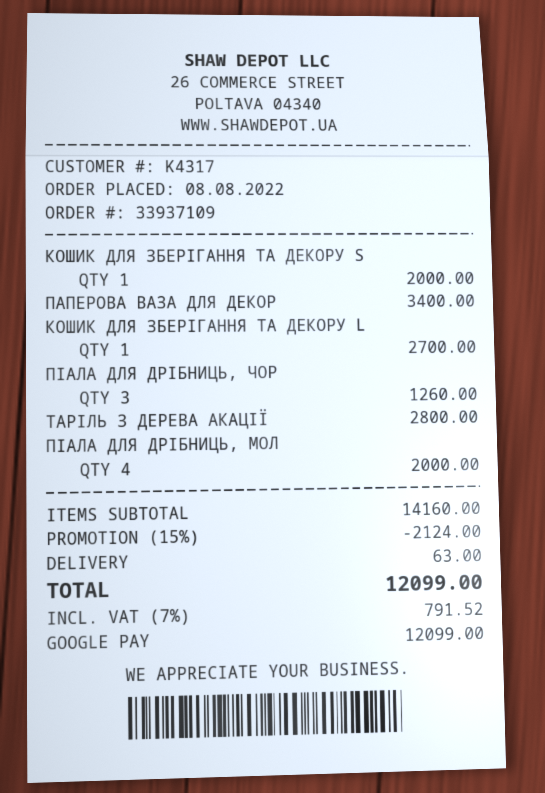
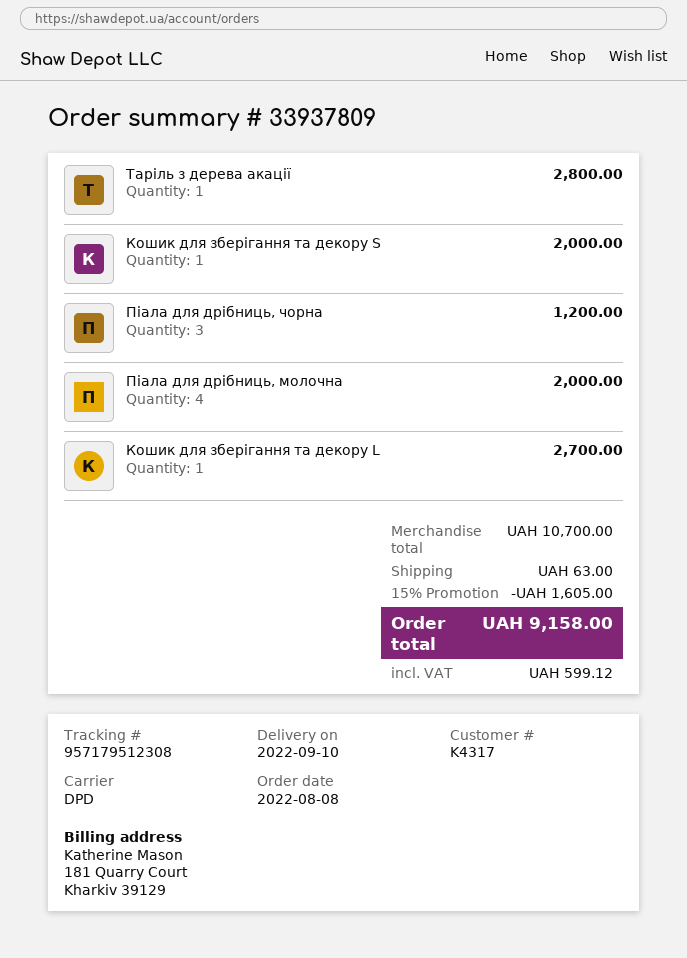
order number: 33937109 -> 33937809
ПАПЕРОВА ВАЗА ДЛЯ ДЕКОР: 1 for 3400.00 -> none
ПІАЛА ДЛЯ ДРІБНИЦЬ, ЧОР: 3 for 1260.00 -> 3 for 1200.00
subtotal: 14160.00 -> 10700.00
discount: 15% = 2124.00 -> 15% = 1605.00
tax: 791.52 -> 599.12
total: 12099.00 -> 9158.00

